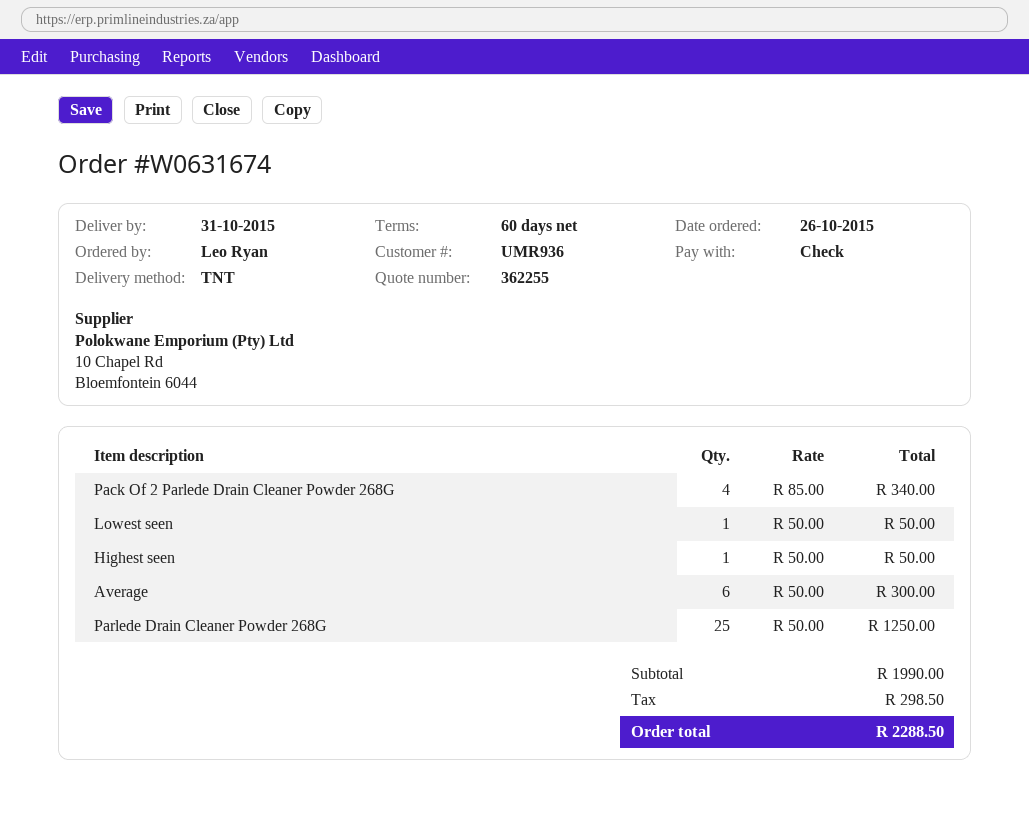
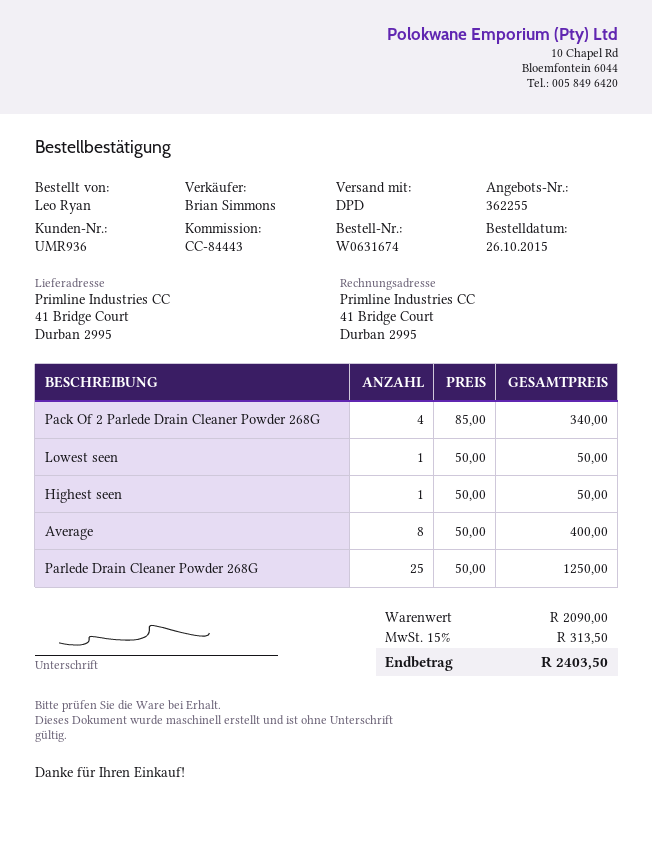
shipping method: TNT -> DPD
Average: 6 x 50.00 = 300.00 -> 8 x 50.00 = 400.00
subtotal: 1990.00 -> 2090.00
tax: 298.50 -> 313.50
total: 2288.50 -> 2403.50

